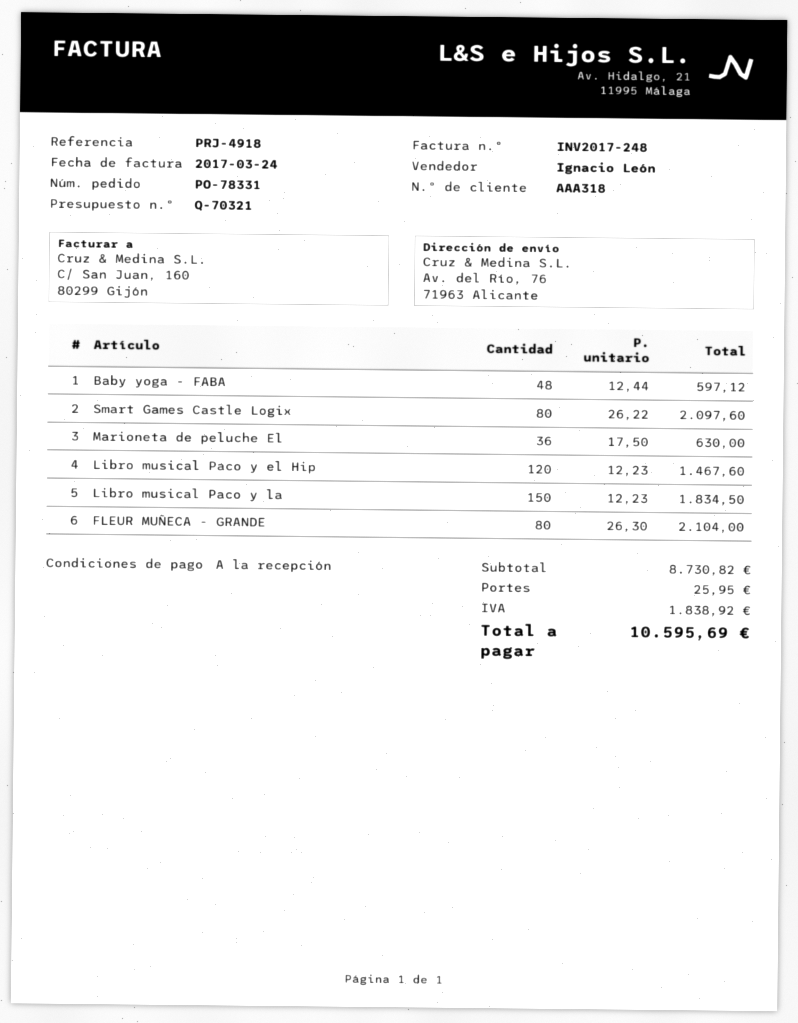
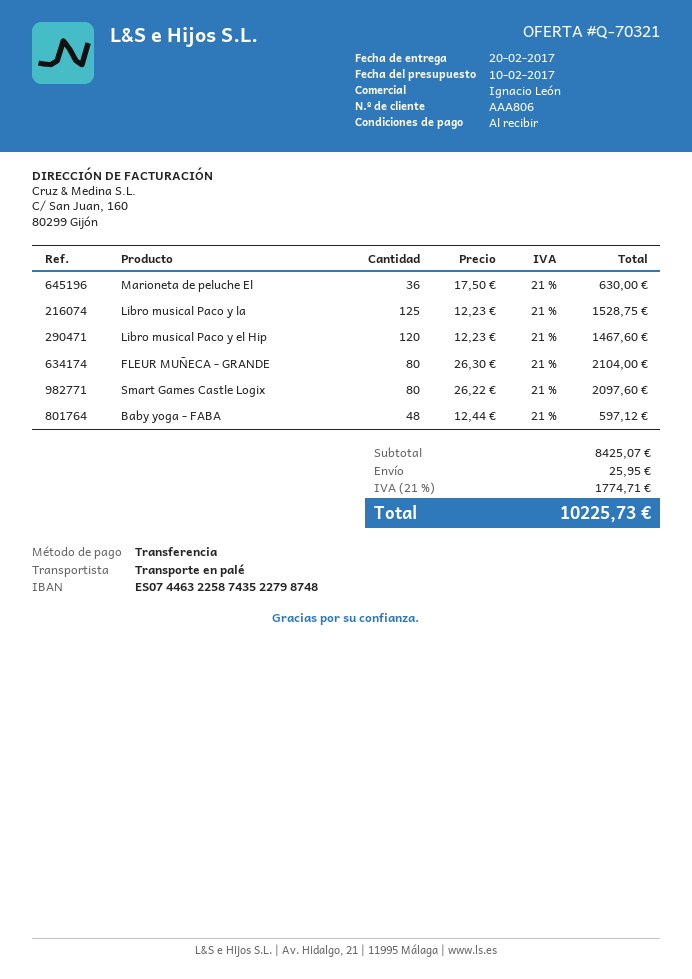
customer number: AAA318 -> AAA806
Libro musical Paco y la: 150 x 12.23 = 1834.50 -> 125 x 12.23 = 1528.75
subtotal: 8730.82 -> 8425.07
tax: 1838.92 -> 1774.71
total: 10595.69 -> 10225.73

